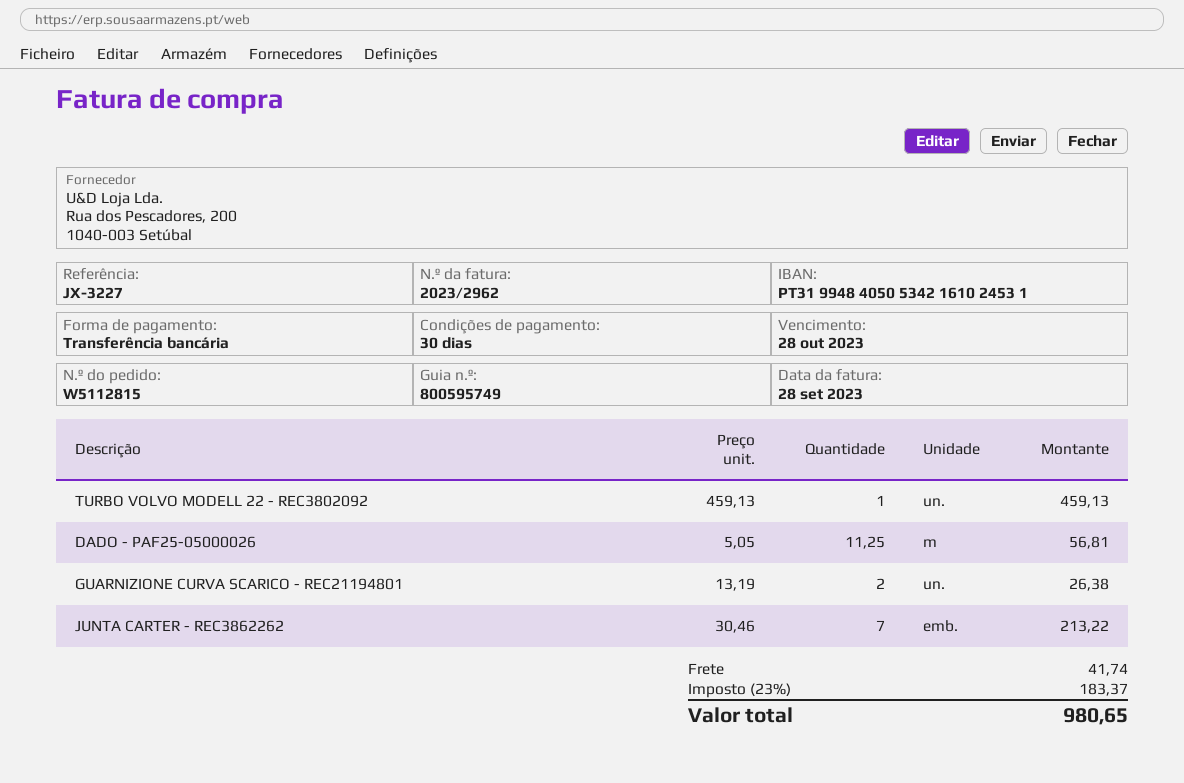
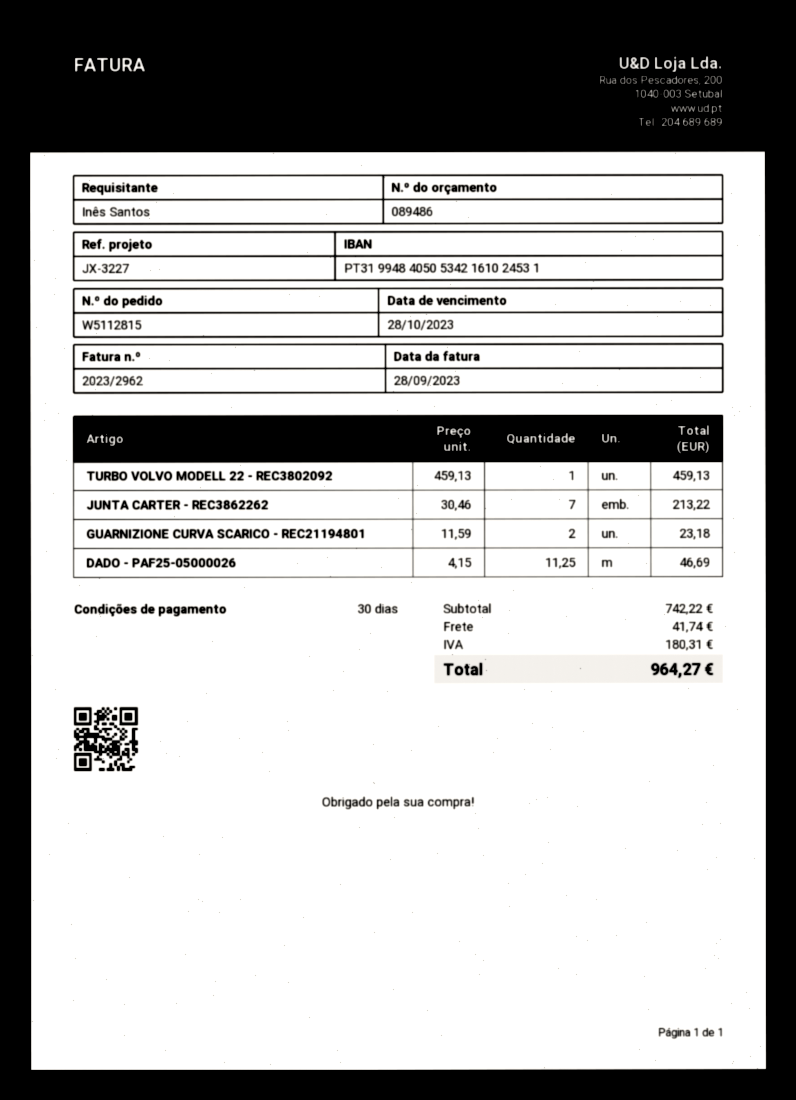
DADO - PAF25-05000026: 11.25 x 5.05 = 56.81 -> 11.25 x 4.15 = 46.69
GUARNIZIONE CURVA SCARICO - REC21194801: 2 x 13.19 = 26.38 -> 2 x 11.59 = 23.18
tax: 183.37 -> 180.31
total: 980.65 -> 964.27

